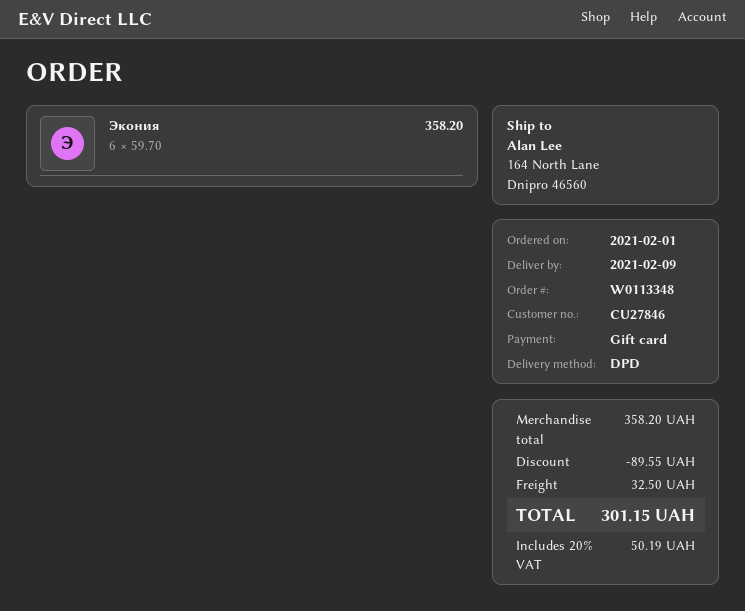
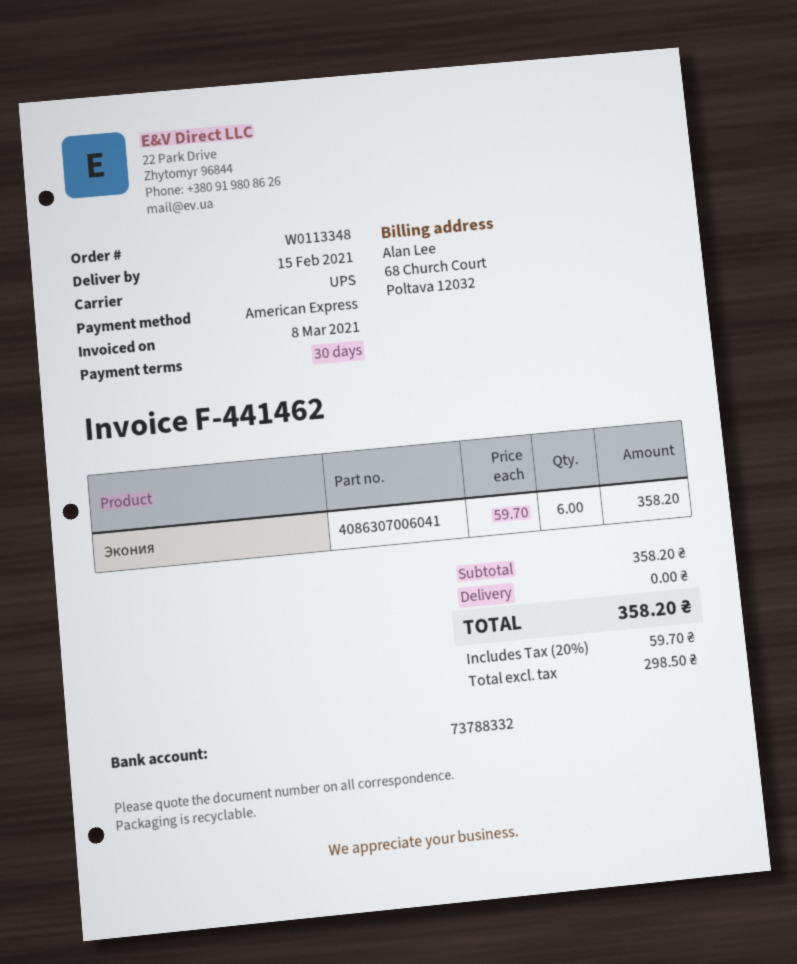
delivery date: 2021-02-09 -> 2021-02-15
payment method: gift card -> American Express
shipping method: DPD -> UPS
discount: 89.55 -> none
shipping: 32.50 -> 0.00
tax: 20% = 50.19 -> 20% = 59.70
total: 301.15 -> 358.20

